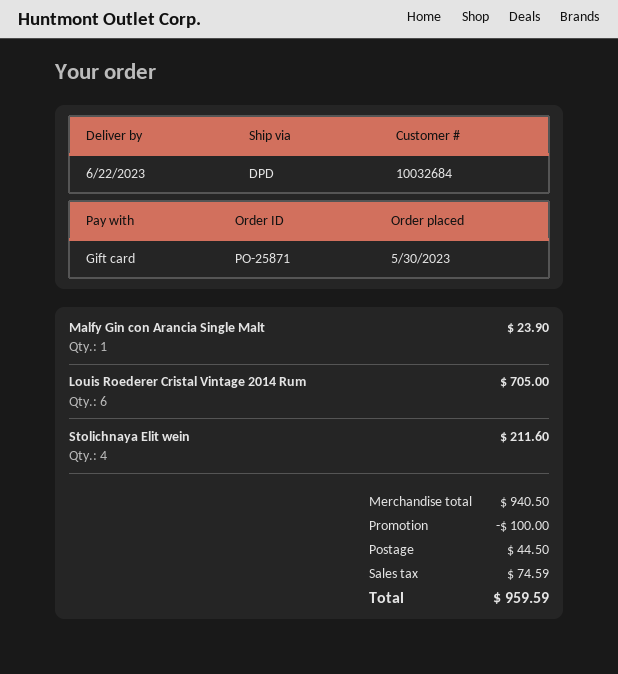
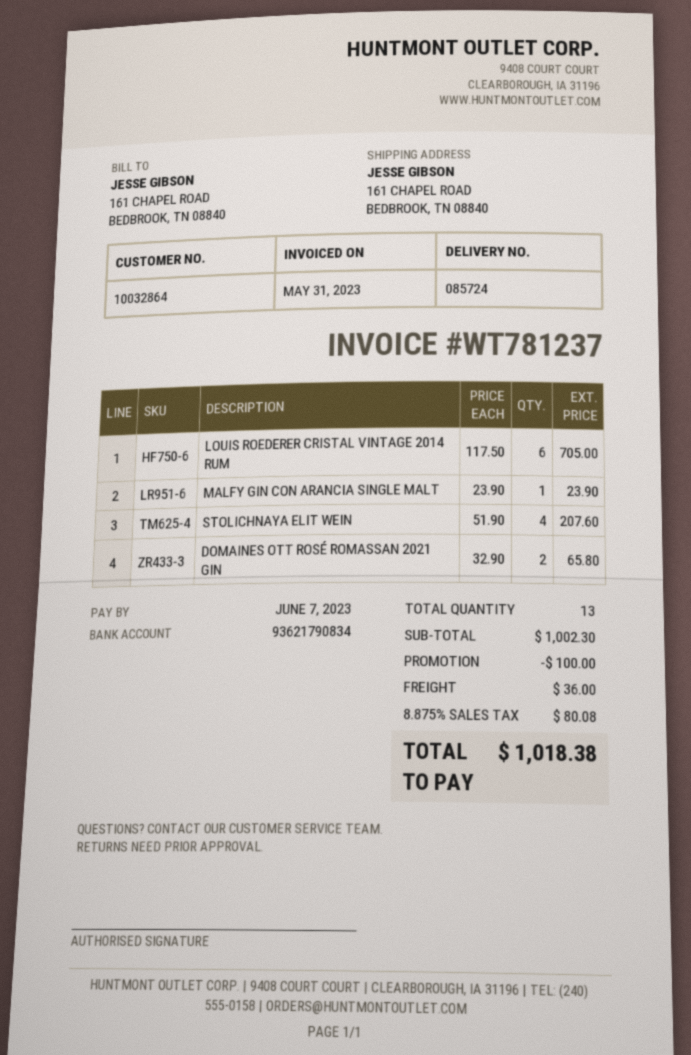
customer number: 10032684 -> 10032864
Stolichnaya Elit wein: 4 for 211.60 -> 4 for 207.60
DOMAINES OTT ROSÉ ROMASSAN 2021 GIN: none -> 2 for 65.80
subtotal: 940.50 -> 1002.30
shipping: 44.50 -> 36.00
tax: 74.59 -> 80.08
total: 959.59 -> 1018.38

